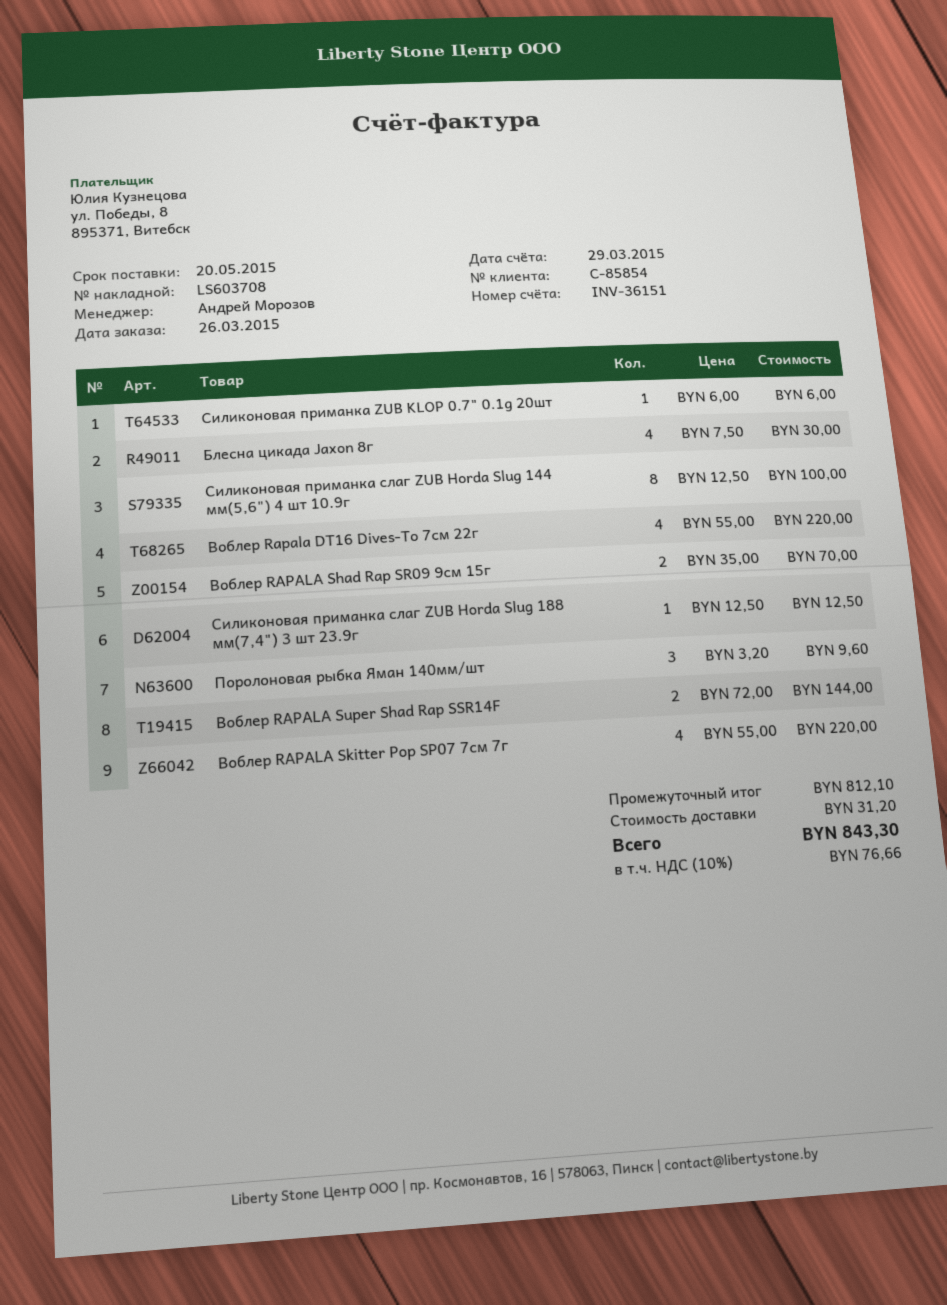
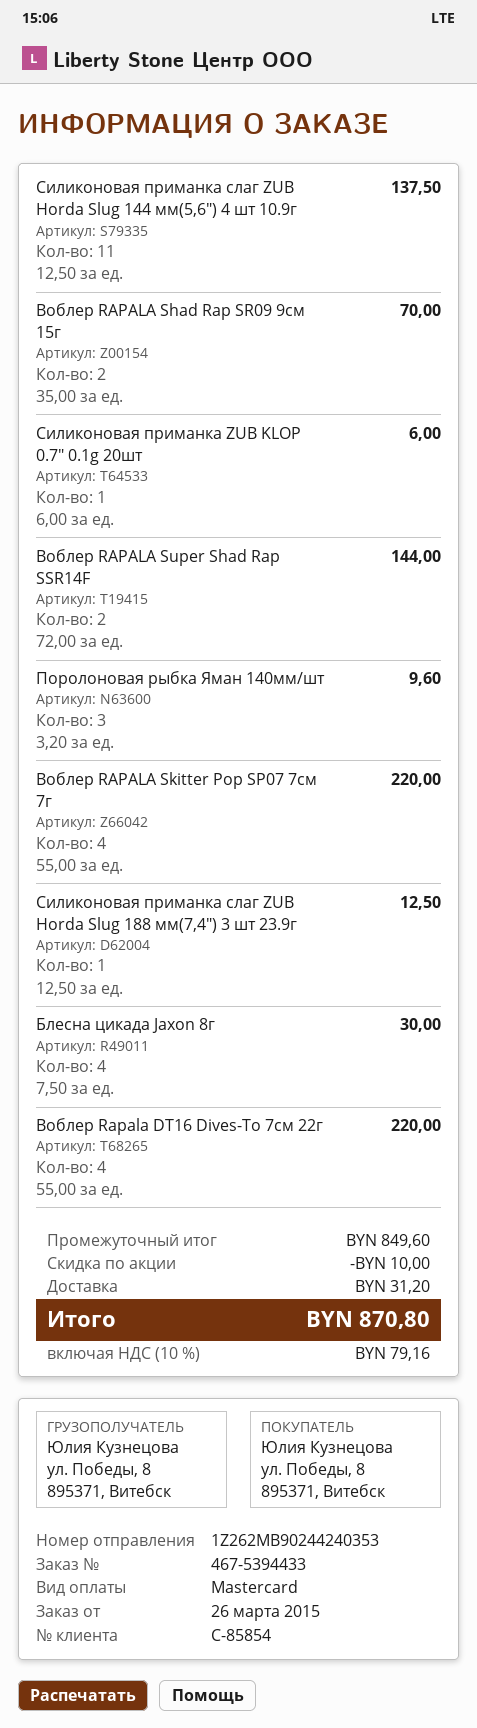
Силиконовая приманка слаг ZUB Horda Slug 144 мм(5,6") 4 шт 10.9г: 8 x 12.50 = 100.00 -> 11 x 12.50 = 137.50
subtotal: 812.10 -> 849.60
discount: none -> 10.00
tax: 10% = 76.66 -> 10% = 79.16
total: 843.30 -> 870.80

